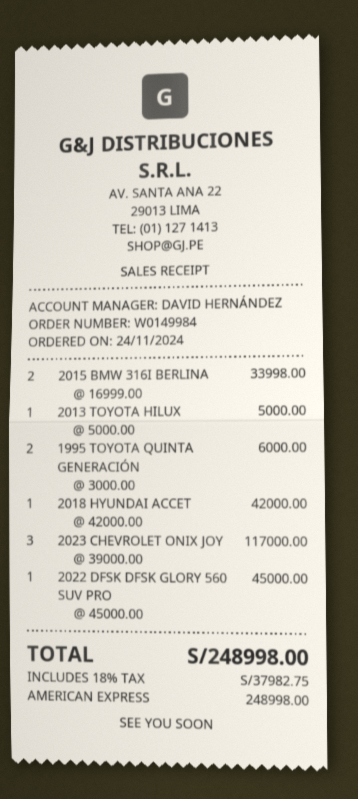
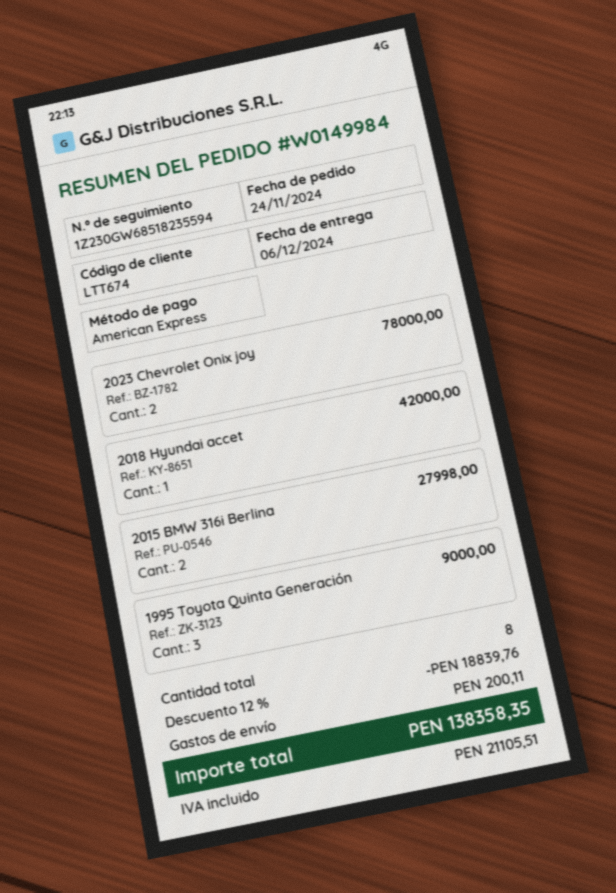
2015 BMW 316I BERLINA: 2 for 33998.00 -> 2 for 27998.00
2013 TOYOTA HILUX: 1 for 5000.00 -> none
1995 TOYOTA QUINTA GENERACIÓN: 2 for 6000.00 -> 3 for 9000.00
2023 CHEVROLET ONIX JOY: 3 for 117000.00 -> 2 for 78000.00
2022 DFSK DFSK GLORY 560 SUV PRO: 1 for 45000.00 -> none
discount: none -> 12% = 18839.76
shipping: none -> 200.11
tax: 37982.75 -> 21105.51
total: 248998.00 -> 138358.35

